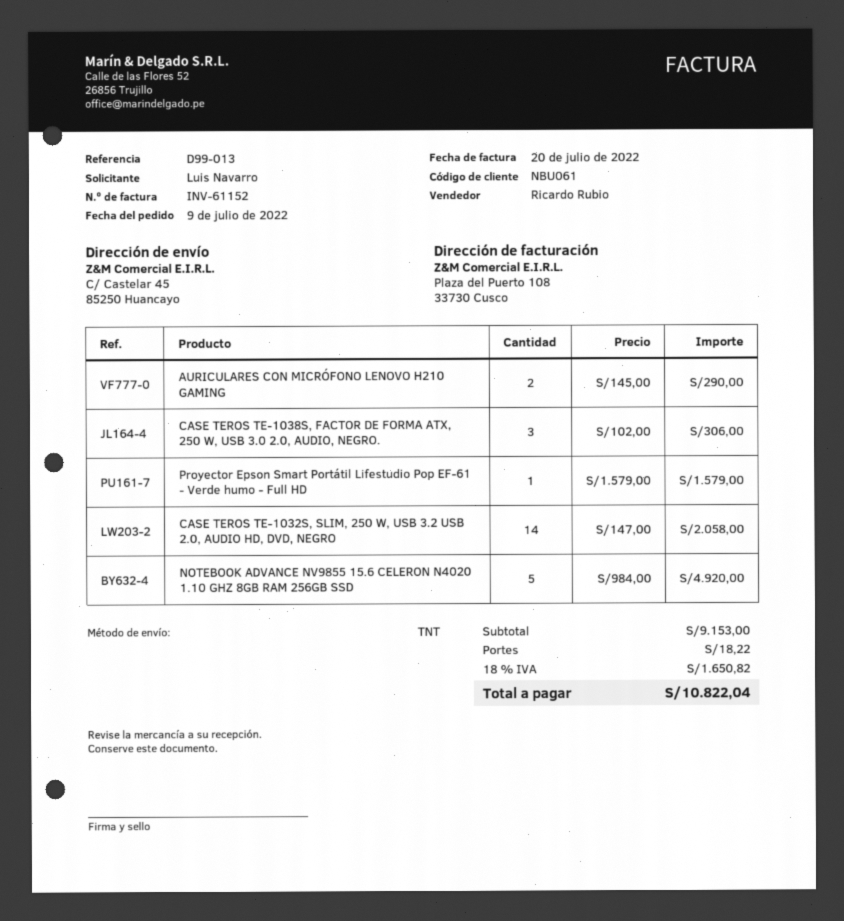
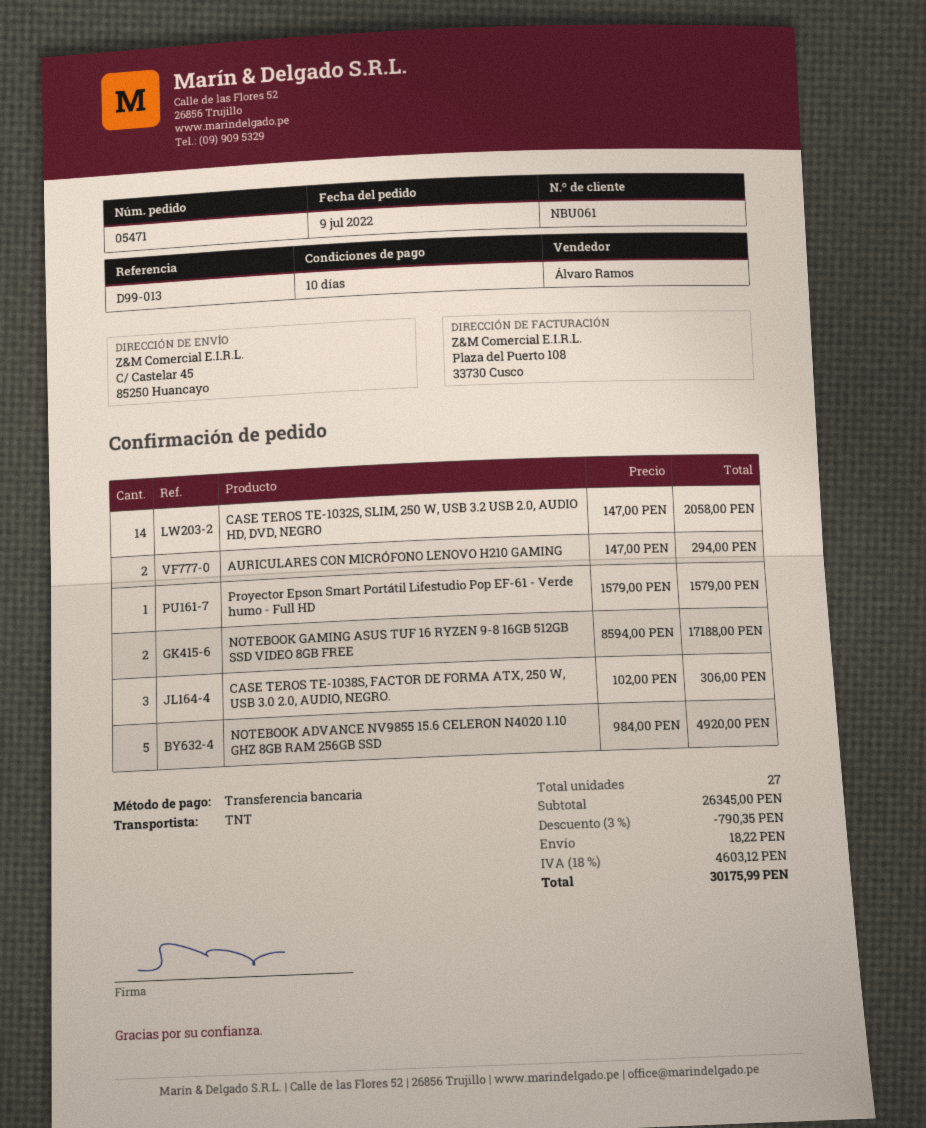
sales rep: Ricardo Rubio -> Álvaro Ramos
AURICULARES CON MICRÓFONO LENOVO H210 GAMING: 2 x 145.00 = 290.00 -> 2 x 147.00 = 294.00
NOTEBOOK GAMING ASUS TUF 16 RYZEN 9-8 16GB 512GB SSD VIDEO 8GB FREE: none -> 2 x 8594.00 = 17188.00
subtotal: 9153.00 -> 26345.00
discount: none -> 3% = 790.35
tax: 18% = 1650.82 -> 18% = 4603.12
total: 10822.04 -> 30175.99

